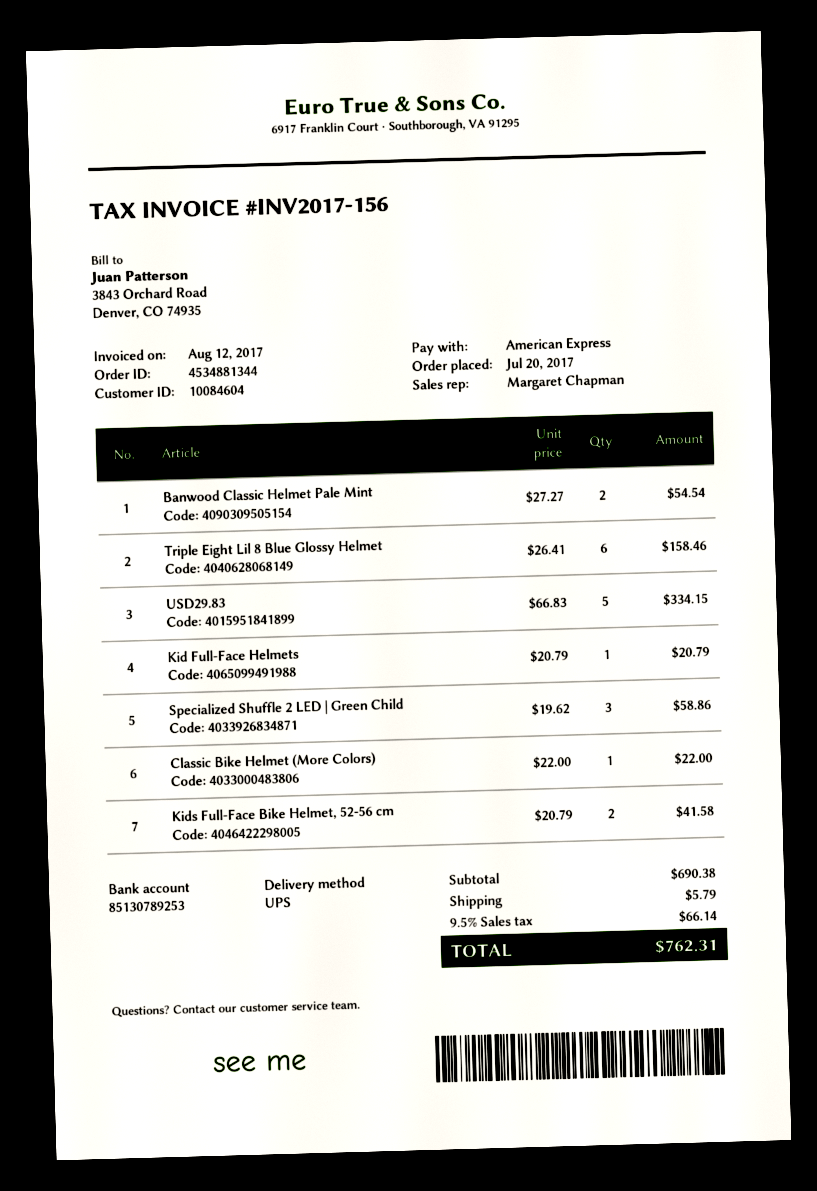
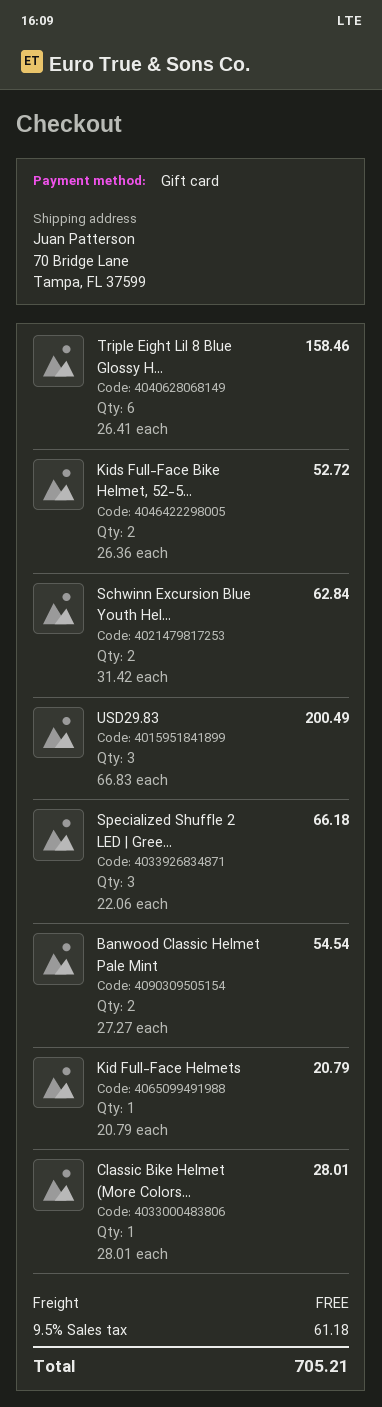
payment method: American Express -> gift card
USD29.83: 5 x 66.83 = 334.15 -> 3 x 66.83 = 200.49
Specialized Shuffle 2 LED | Green Child: 3 x 19.62 = 58.86 -> 3 x 22.06 = 66.18
Classic Bike Helmet (More Colors): 1 x 22.00 = 22.00 -> 1 x 28.01 = 28.01
Kids Full-Face Bike Helmet, 52-56 cm: 2 x 20.79 = 41.58 -> 2 x 26.36 = 52.72
Schwinn Excursion Blue Youth Hel...: none -> 2 x 31.42 = 62.84
shipping: 5.79 -> 0.00
tax: 9.5% = 66.14 -> 9.5% = 61.18
total: 762.31 -> 705.21

